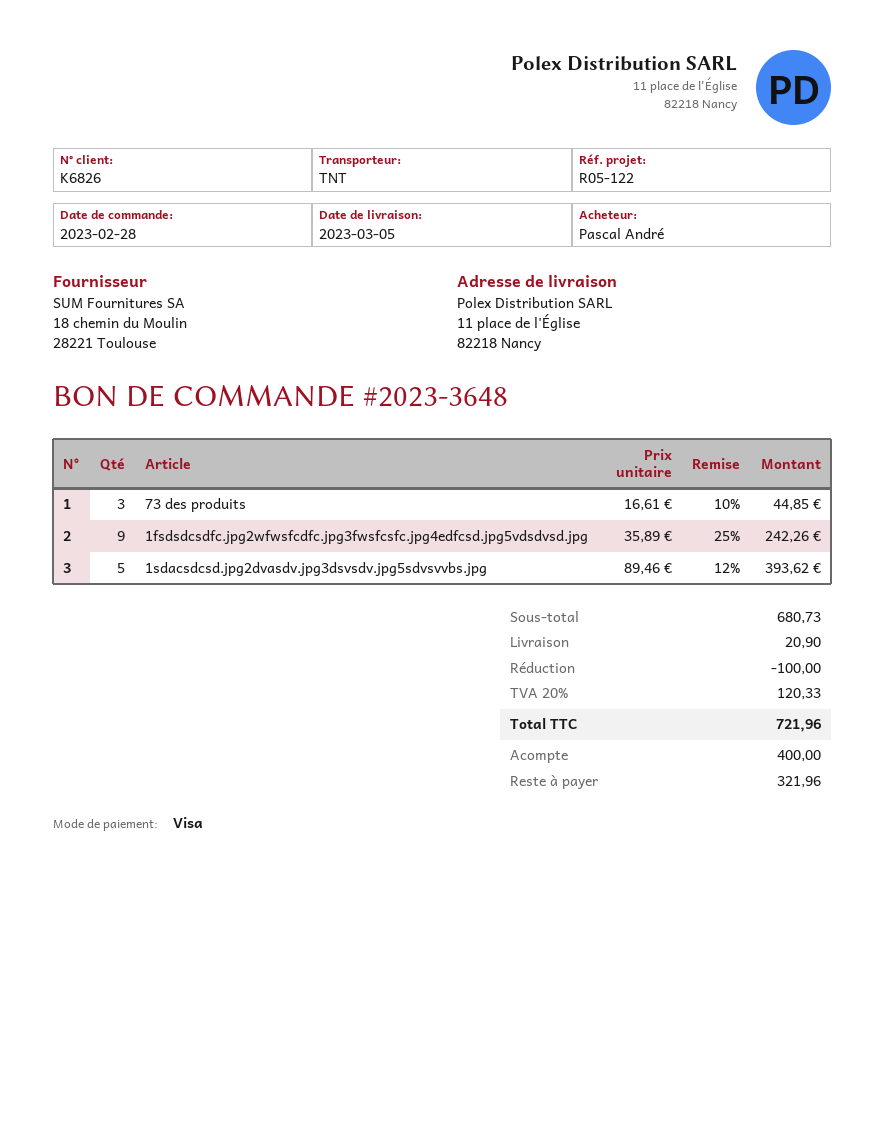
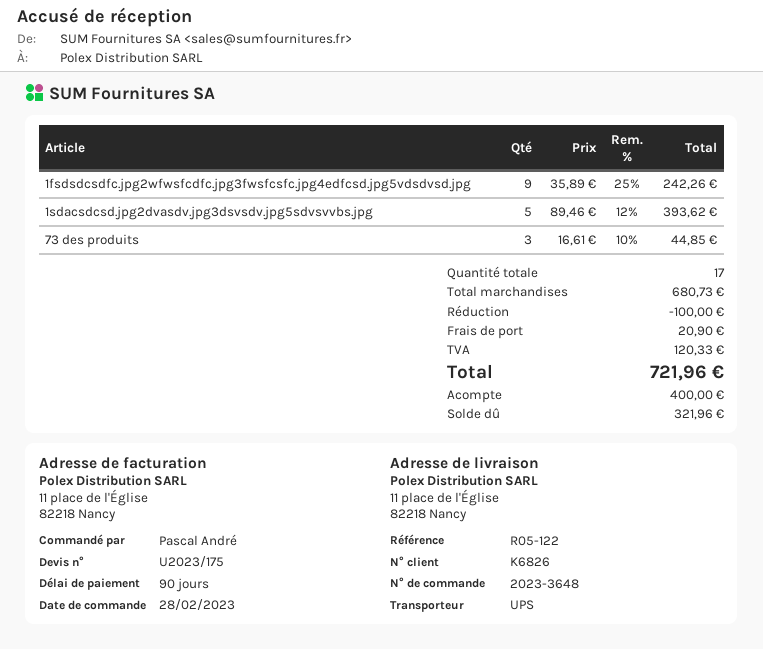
shipping method: TNT -> UPS

